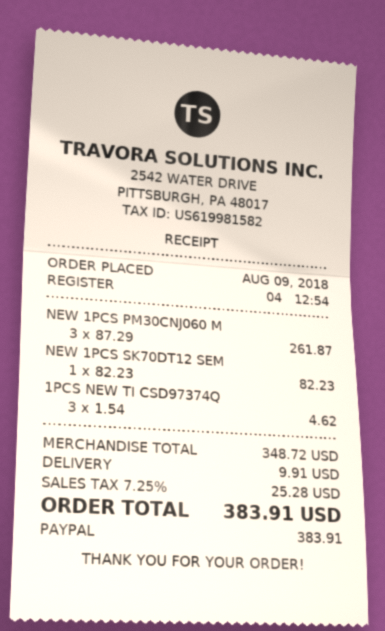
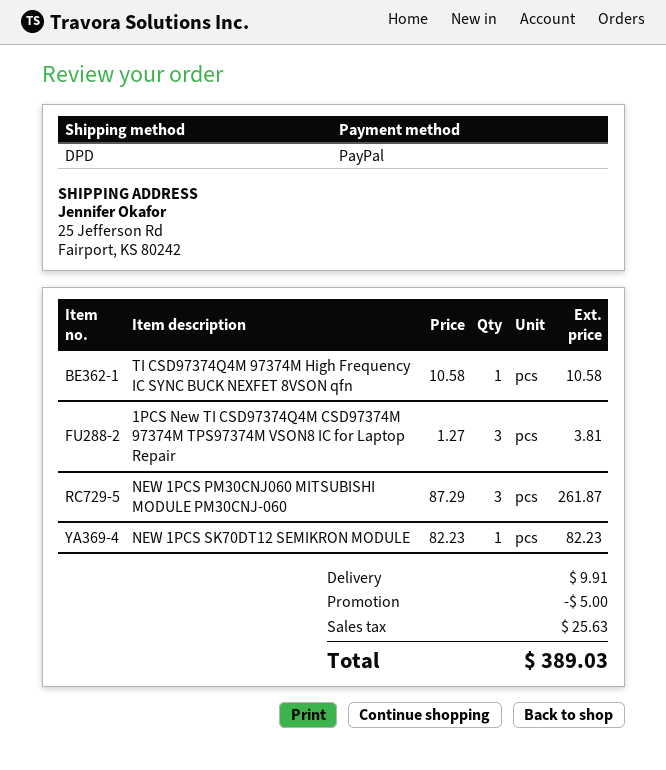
1PCS NEW TI CSD97374Q: 3 x 1.54 = 4.62 -> 3 x 1.27 = 3.81
TI CSD97374Q4M 97374M High Frequency IC SYNC BUCK NEXFET 8VSON qfn: none -> 1 x 10.58 = 10.58
discount: none -> 5.00
tax: 25.28 -> 25.63
total: 383.91 -> 389.03

